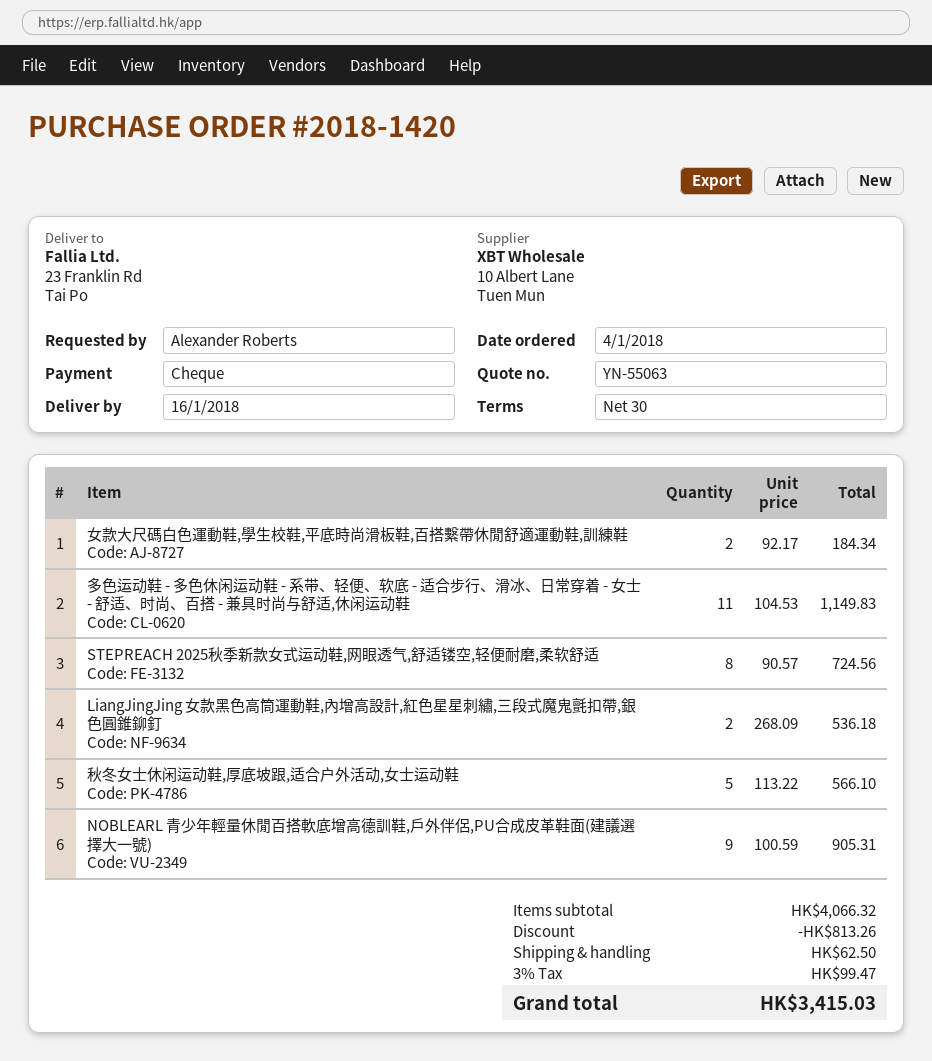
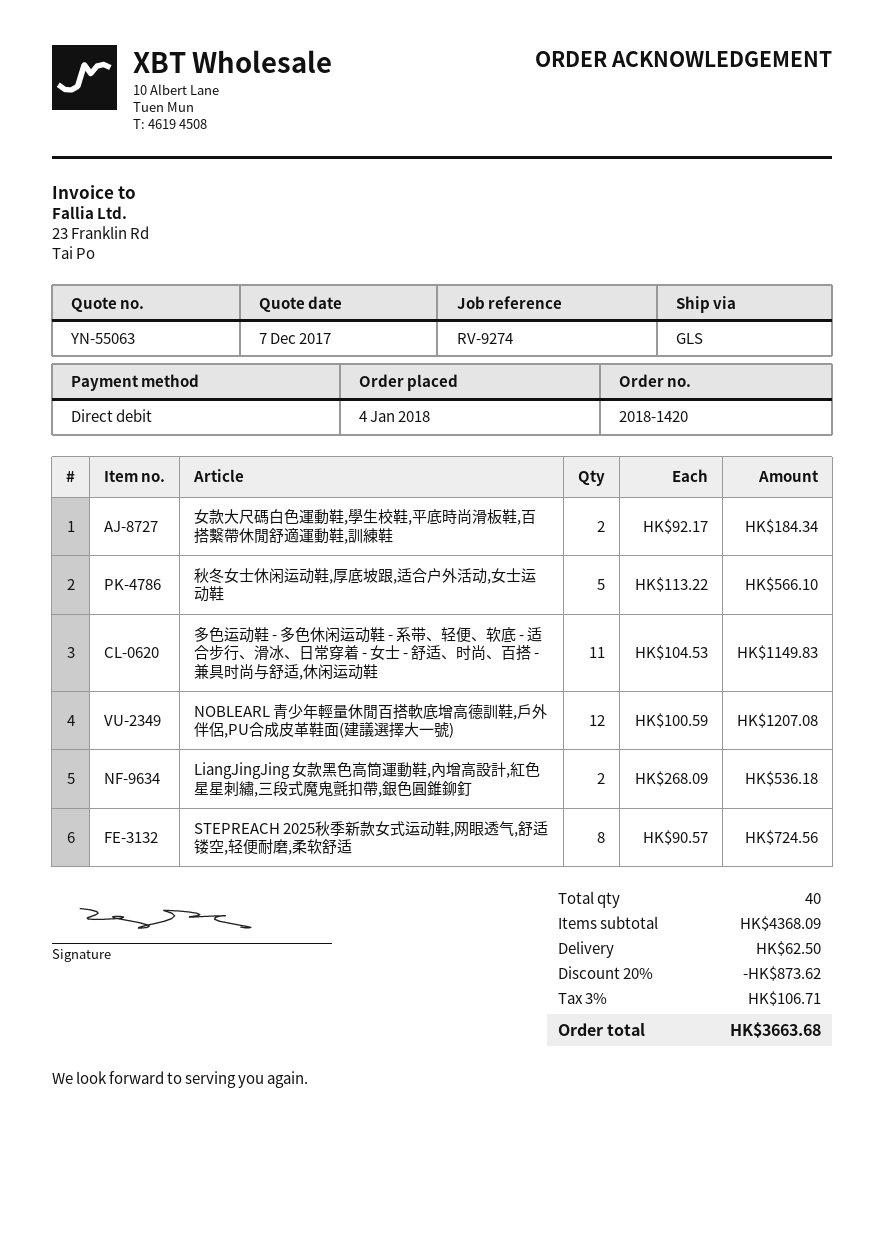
payment method: cheque -> direct debit
NOBLEARL 青少年輕量休閒百搭軟底增高德訓鞋,戶外伴侶,PU合成皮革鞋面(建議選擇大一號): 9 x 100.59 = 905.31 -> 12 x 100.59 = 1207.08
subtotal: 4066.32 -> 4368.09
discount: 813.26 -> 873.62
tax: 3% = 99.47 -> 3% = 106.71
total: 3415.03 -> 3663.68

